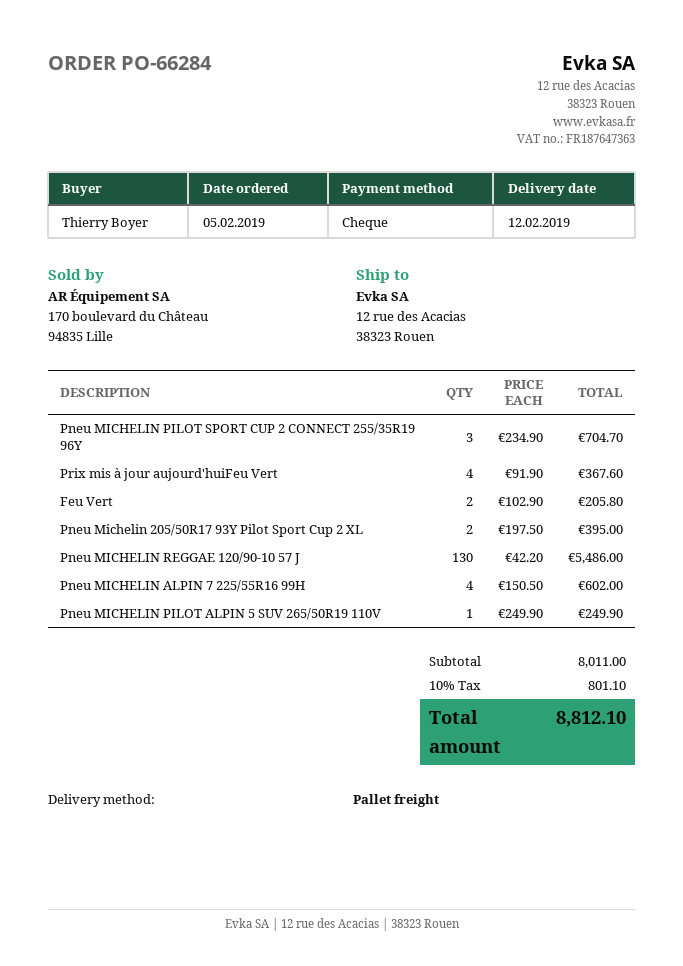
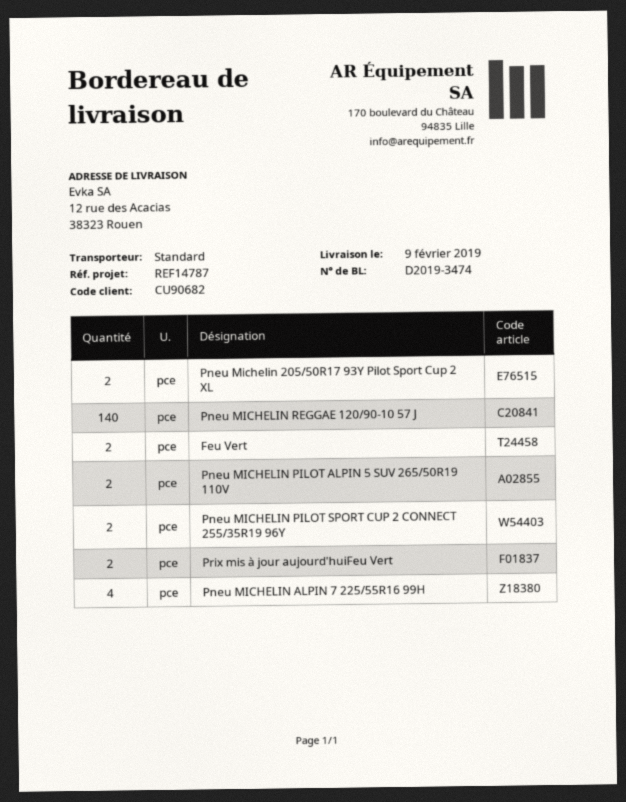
delivery date: 2019-02-12 -> 2019-02-09
shipping method: pallet freight -> standard
Pneu MICHELIN PILOT SPORT CUP 2 CONNECT 255/35R19 96Y: 3 -> 2
Prix mis à jour aujourd'huiFeu Vert: 4 -> 2
Pneu MICHELIN REGGAE 120/90-10 57 J: 130 -> 140
Pneu MICHELIN PILOT ALPIN 5 SUV 265/50R19 110V: 1 -> 2

